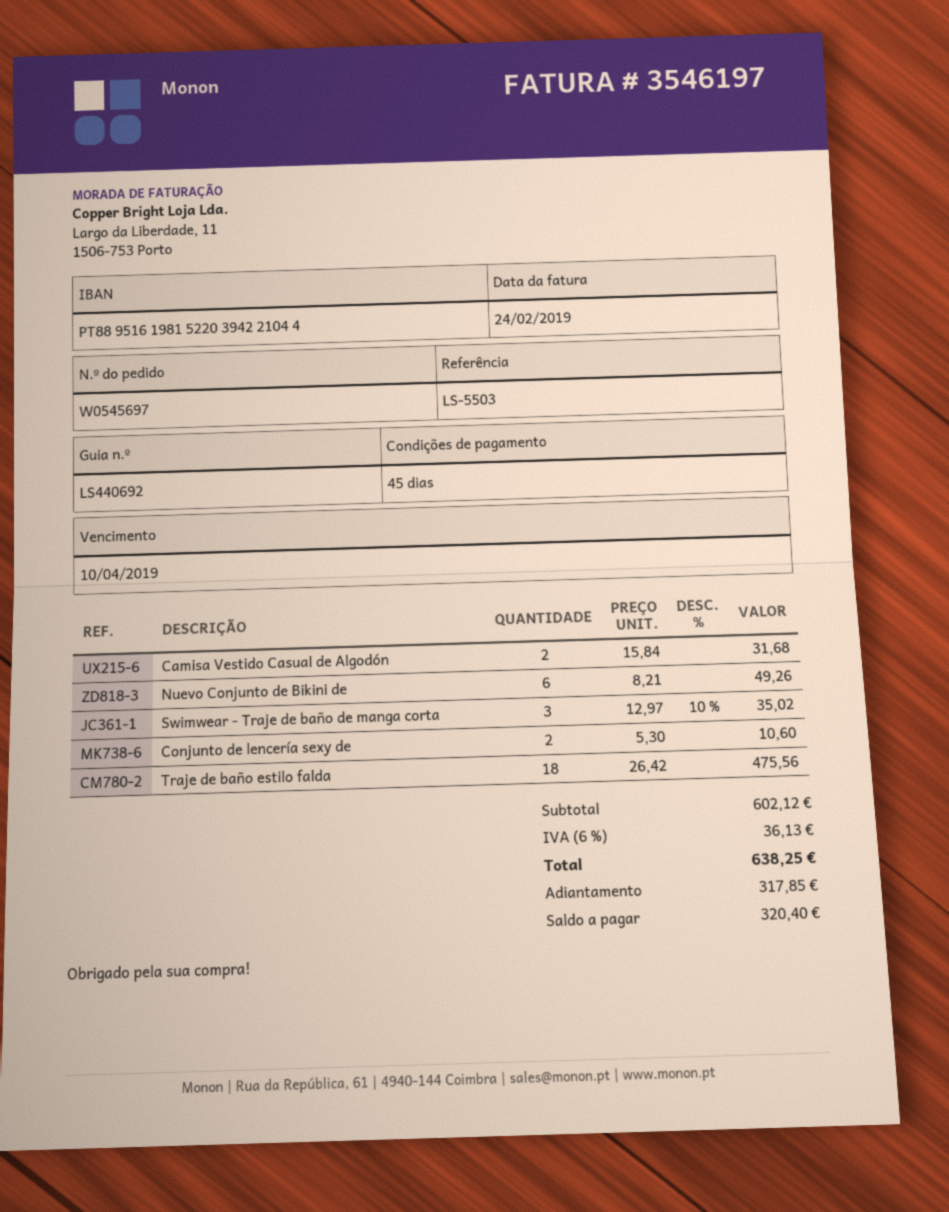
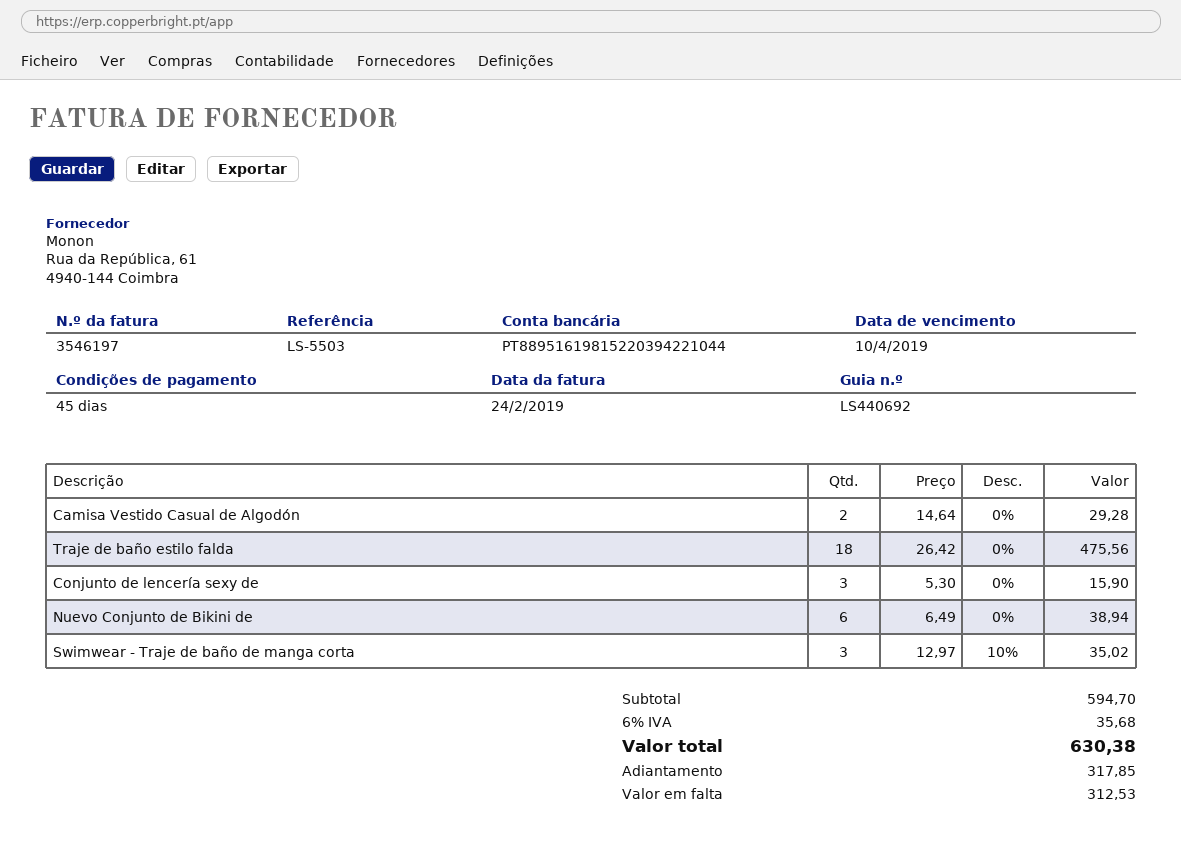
Camisa Vestido Casual de Algodón: 2 x 15.84 = 31.68 -> 2 x 14.64 = 29.28
Nuevo Conjunto de Bikini de: 6 x 8.21 = 49.26 -> 6 x 6.49 = 38.94
Conjunto de lencería sexy de: 2 x 5.30 = 10.60 -> 3 x 5.30 = 15.90
subtotal: 602.12 -> 594.70
tax: 6% = 36.13 -> 6% = 35.68
total: 638.25 -> 630.38
balance: 320.40 -> 312.53

